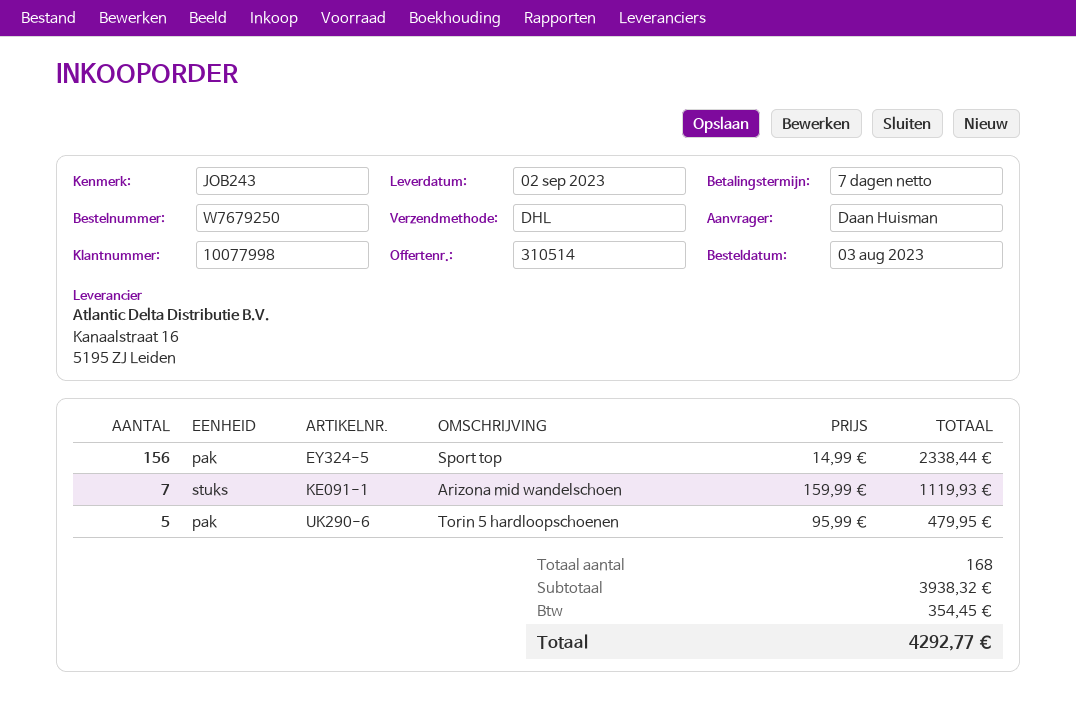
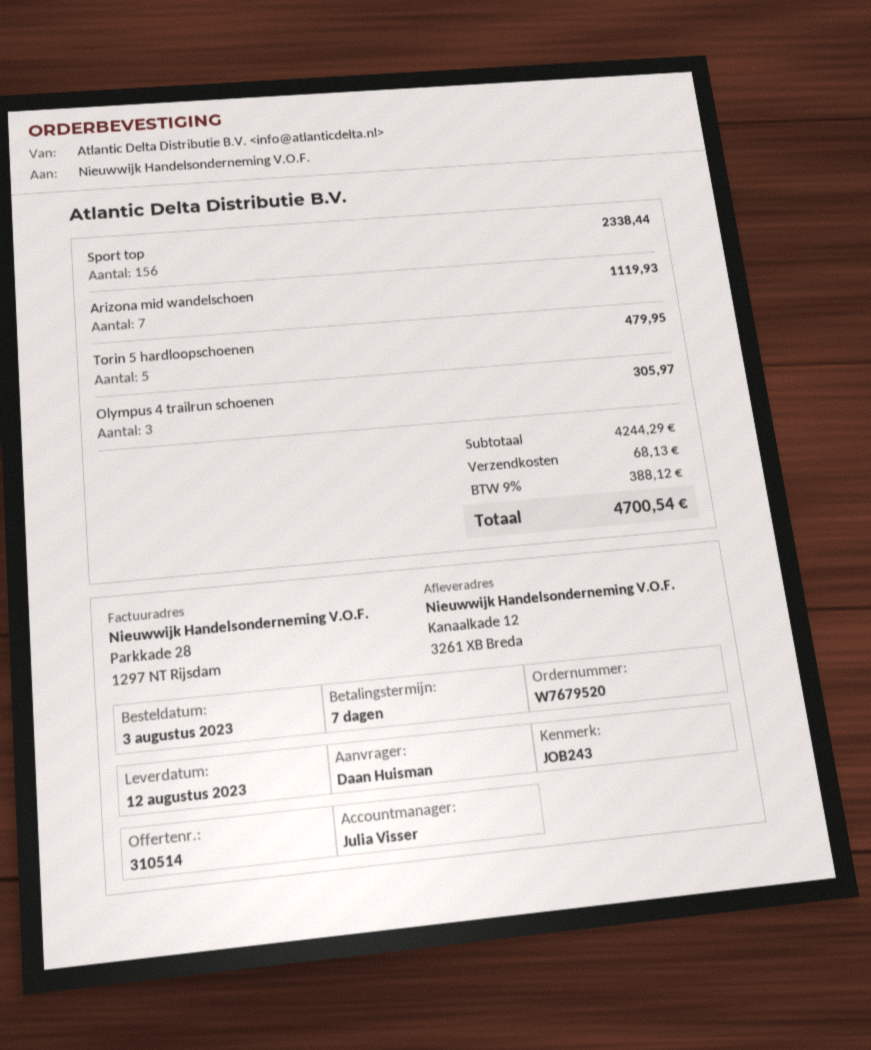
order number: W7679250 -> W7679520
delivery date: 2023-09-02 -> 2023-08-12
Olympus 4 trailrun schoenen: none -> 3 for 305.97
subtotal: 3938.32 -> 4244.29
shipping: none -> 68.13
tax: 354.45 -> 388.12
total: 4292.77 -> 4700.54

